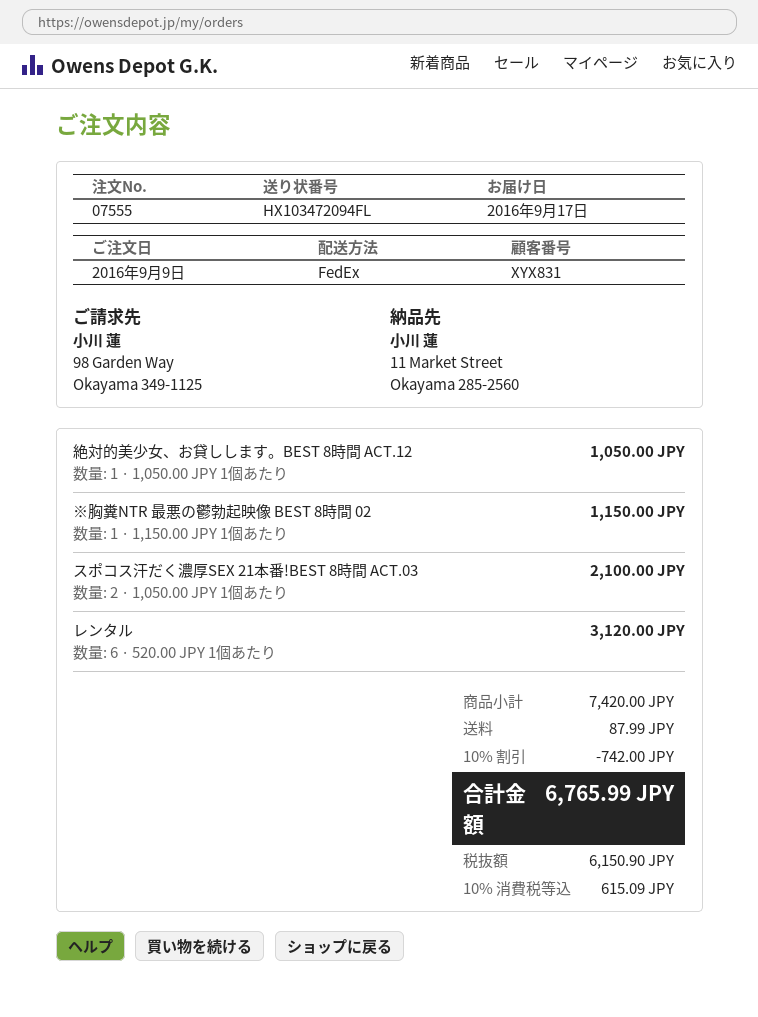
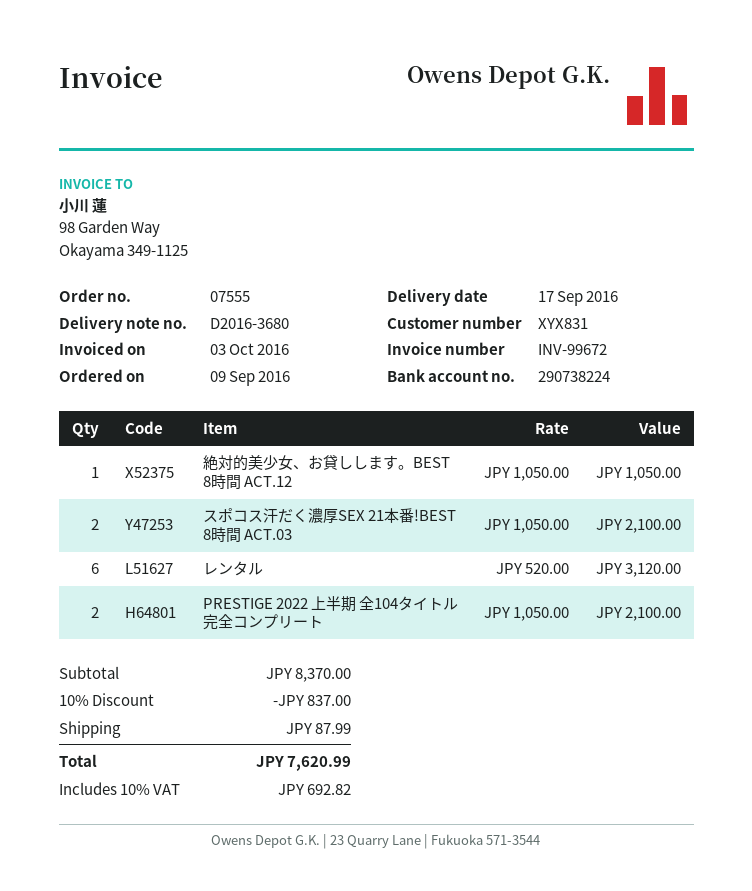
※胸糞NTR 最悪の鬱勃起映像 BEST 8時間 02: 1 x 1150.00 = 1150.00 -> none
PRESTIGE 2022 上半期 全104タイトル完全コンプリート: none -> 2 x 1050.00 = 2100.00
subtotal: 7420.00 -> 8370.00
discount: 10% = 742.00 -> 10% = 837.00
tax: 10% = 615.09 -> 10% = 692.82
total: 6765.99 -> 7620.99

